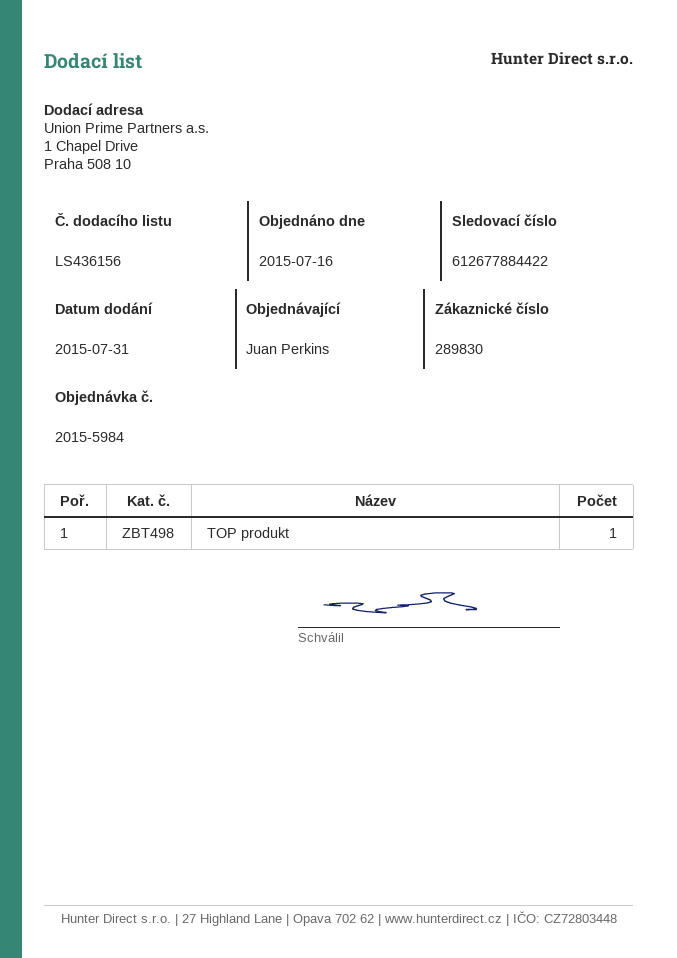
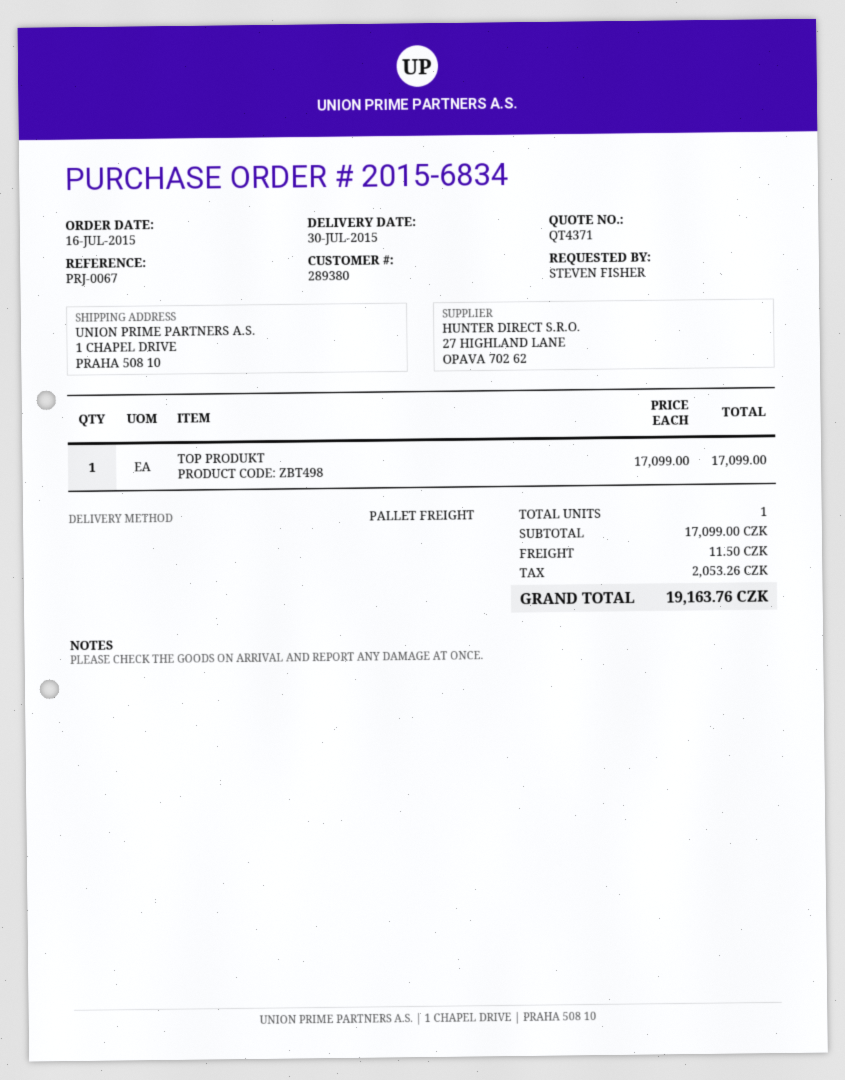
order number: 2015-5984 -> 2015-6834
delivery date: 2015-07-31 -> 2015-07-30
customer number: 289830 -> 289380
ordered by: Juan Perkins -> STEVEN FISHER

